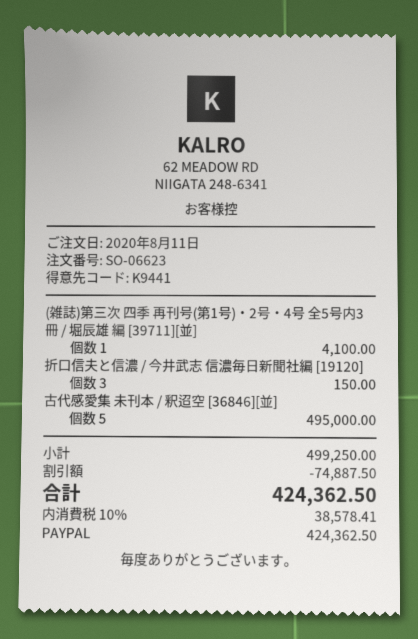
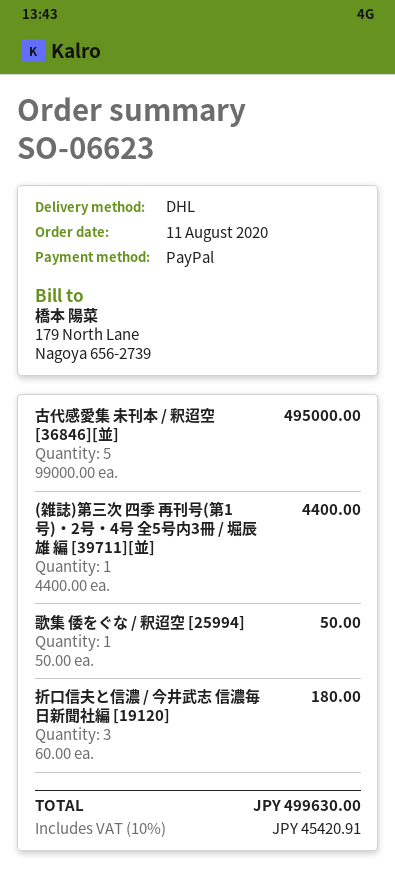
(雑誌)第三次 四季 再刊号(第1号)・2号・4号 全5号内3冊 / 堀辰雄 編 [39711][並]: 1 for 4100.00 -> 1 for 4400.00
折口信夫と信濃 / 今井武志 信濃毎日新聞社編 [19120]: 3 for 150.00 -> 3 for 180.00
歌集 倭をぐな / 釈迢空 [25994]: none -> 1 for 50.00
discount: 74887.50 -> none
tax: 10% = 38578.41 -> 10% = 45420.91
total: 424362.50 -> 499630.00

